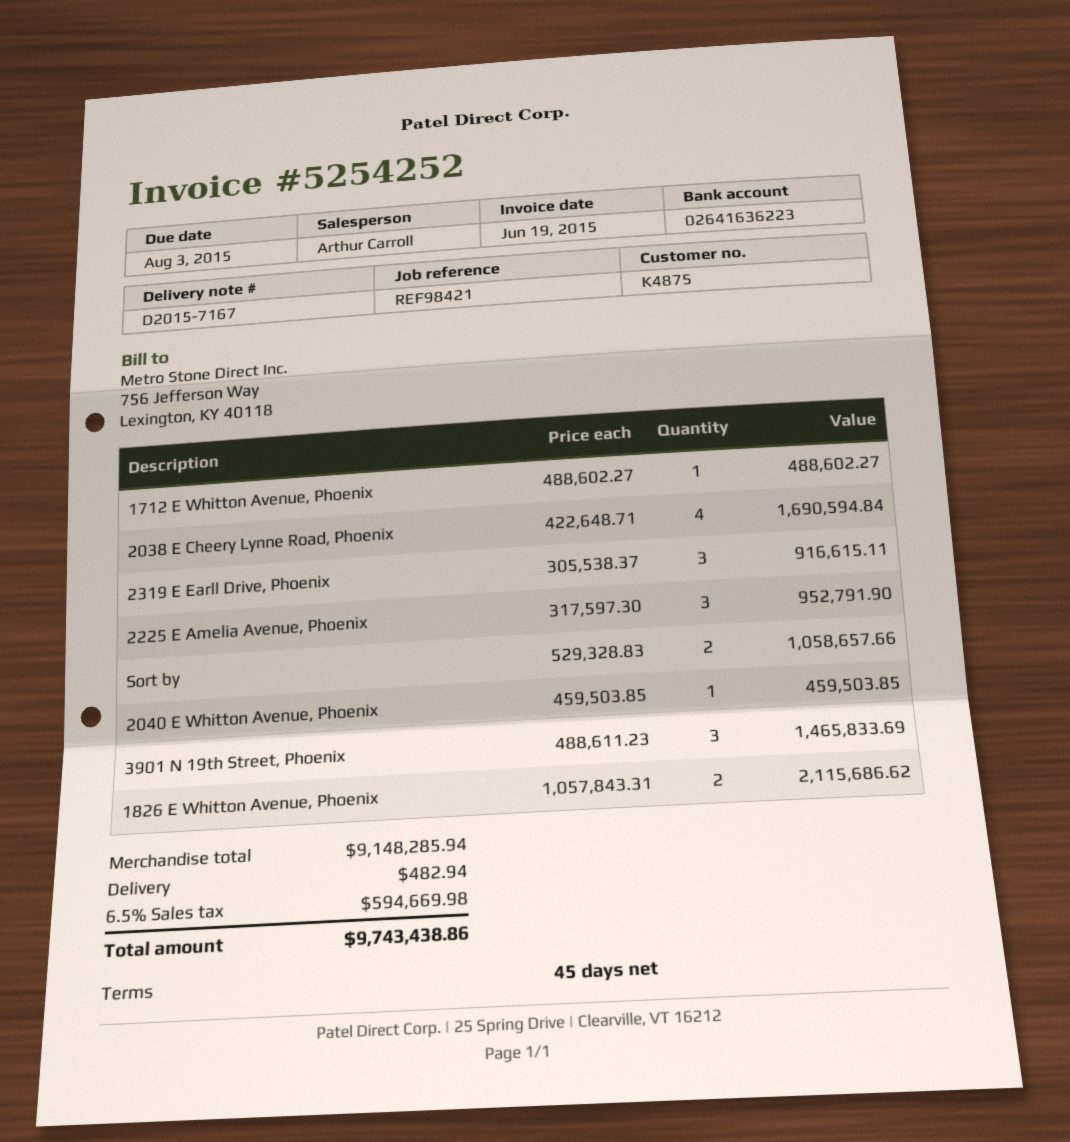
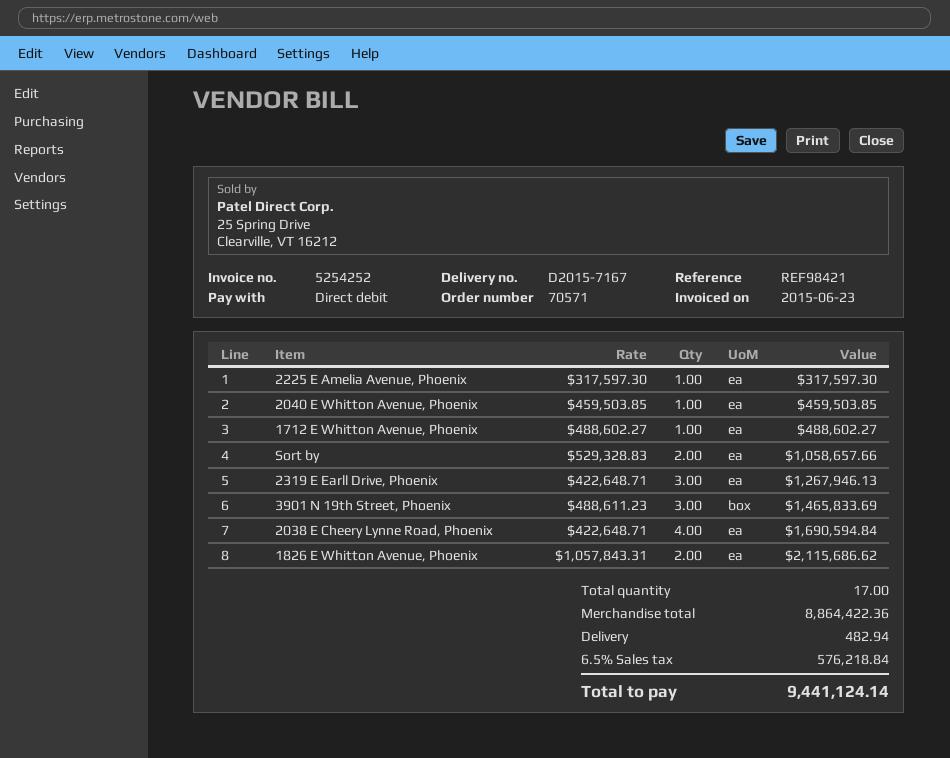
invoice date: 2015-06-19 -> 2015-06-23
2319 E Earll Drive, Phoenix: 3 x 305538.37 = 916615.11 -> 3 x 422648.71 = 1267946.13
2225 E Amelia Avenue, Phoenix: 3 x 317597.30 = 952791.90 -> 1 x 317597.30 = 317597.30
subtotal: 9148285.94 -> 8864422.36
tax: 6.5% = 594669.98 -> 6.5% = 576218.84
total: 9743438.86 -> 9441124.14

